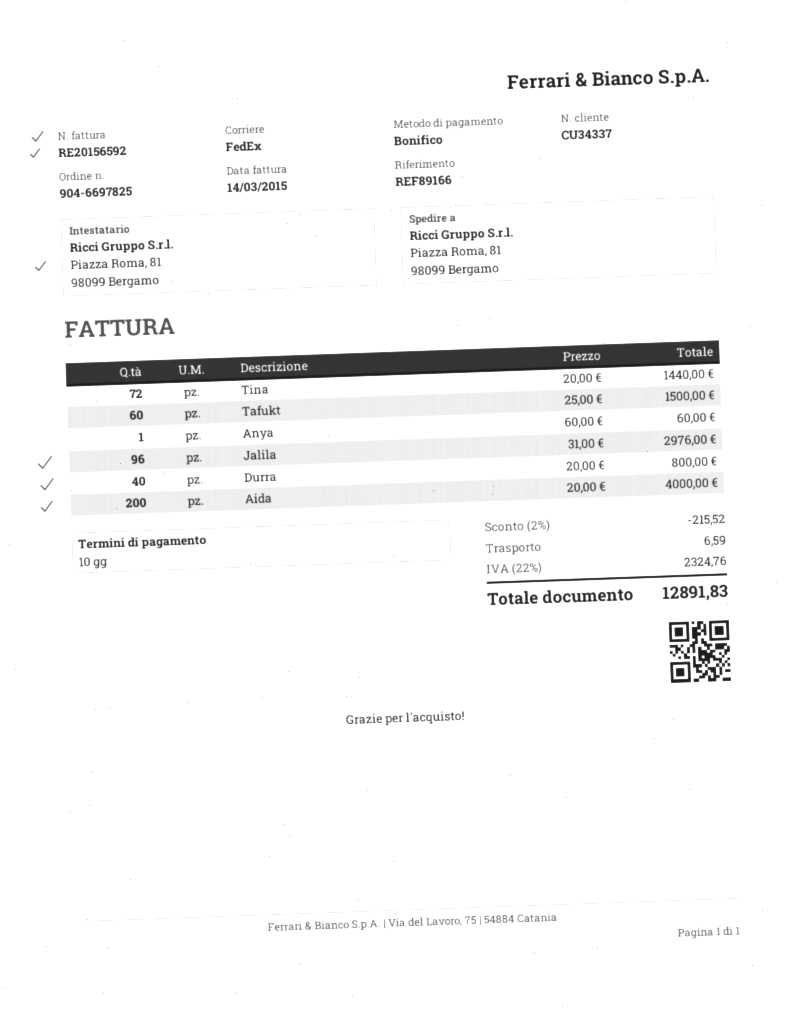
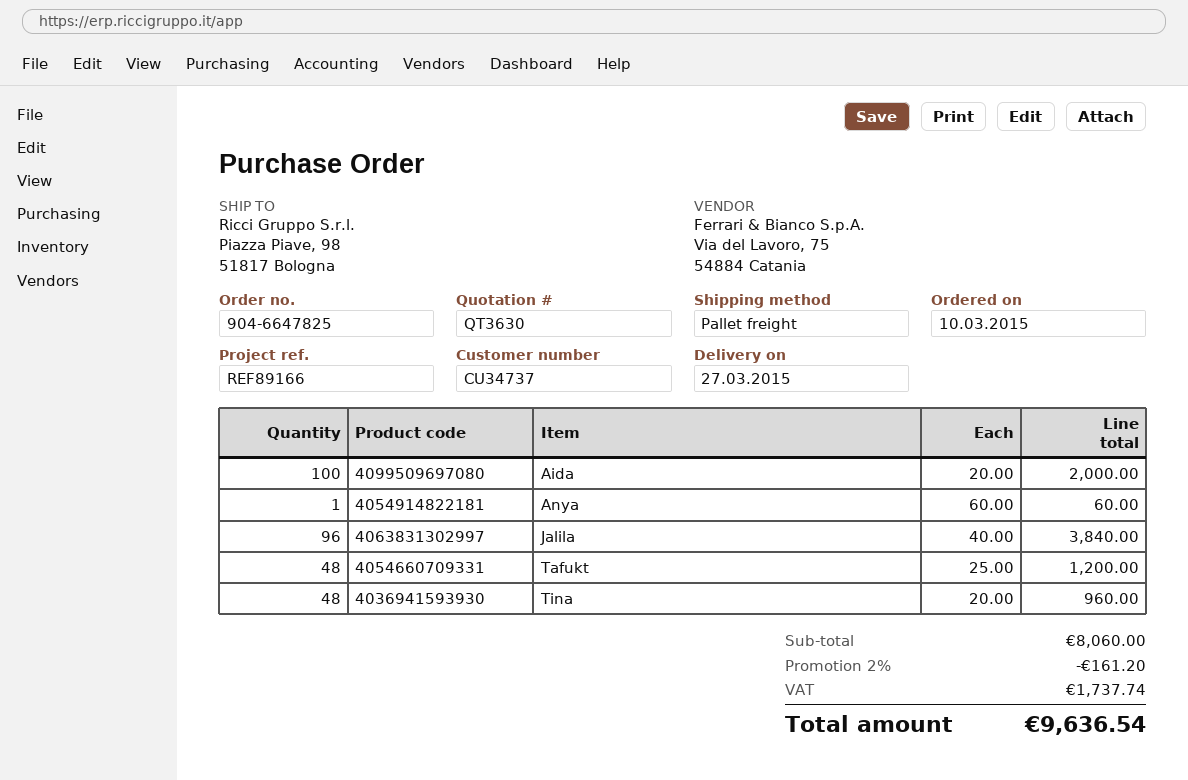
order number: 904-6697825 -> 904-6647825
customer number: CU34337 -> CU34737
shipping method: FedEx -> pallet freight
ship to: Piazza Roma, 81, 98099 Bergamo -> Piazza Piave, 98, 51817 Bologna
Tina: 72 x 20.00 = 1440.00 -> 48 x 20.00 = 960.00
Tafukt: 60 x 25.00 = 1500.00 -> 48 x 25.00 = 1200.00
Jalila: 96 x 31.00 = 2976.00 -> 96 x 40.00 = 3840.00
Durra: 40 x 20.00 = 800.00 -> none
Aida: 200 x 20.00 = 4000.00 -> 100 x 20.00 = 2000.00
discount: 2% = 215.52 -> 2% = 161.20
shipping: 6.59 -> none
tax: 2324.76 -> 1737.74
total: 12891.83 -> 9636.54

